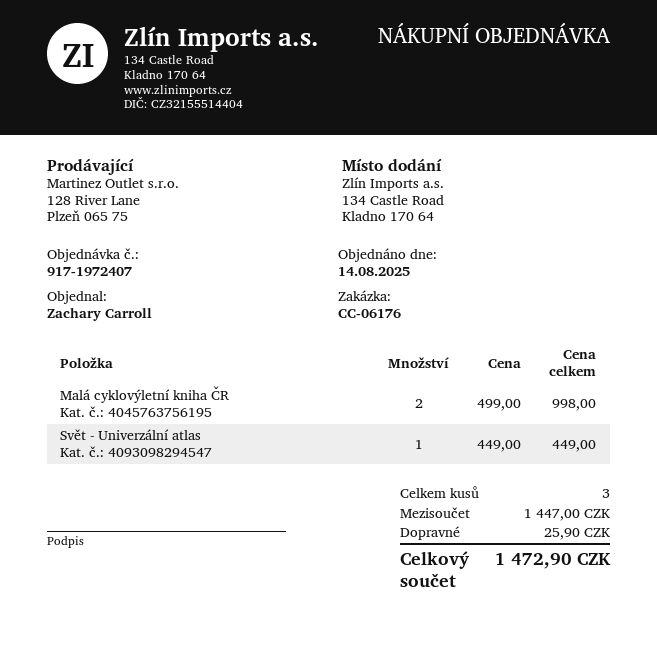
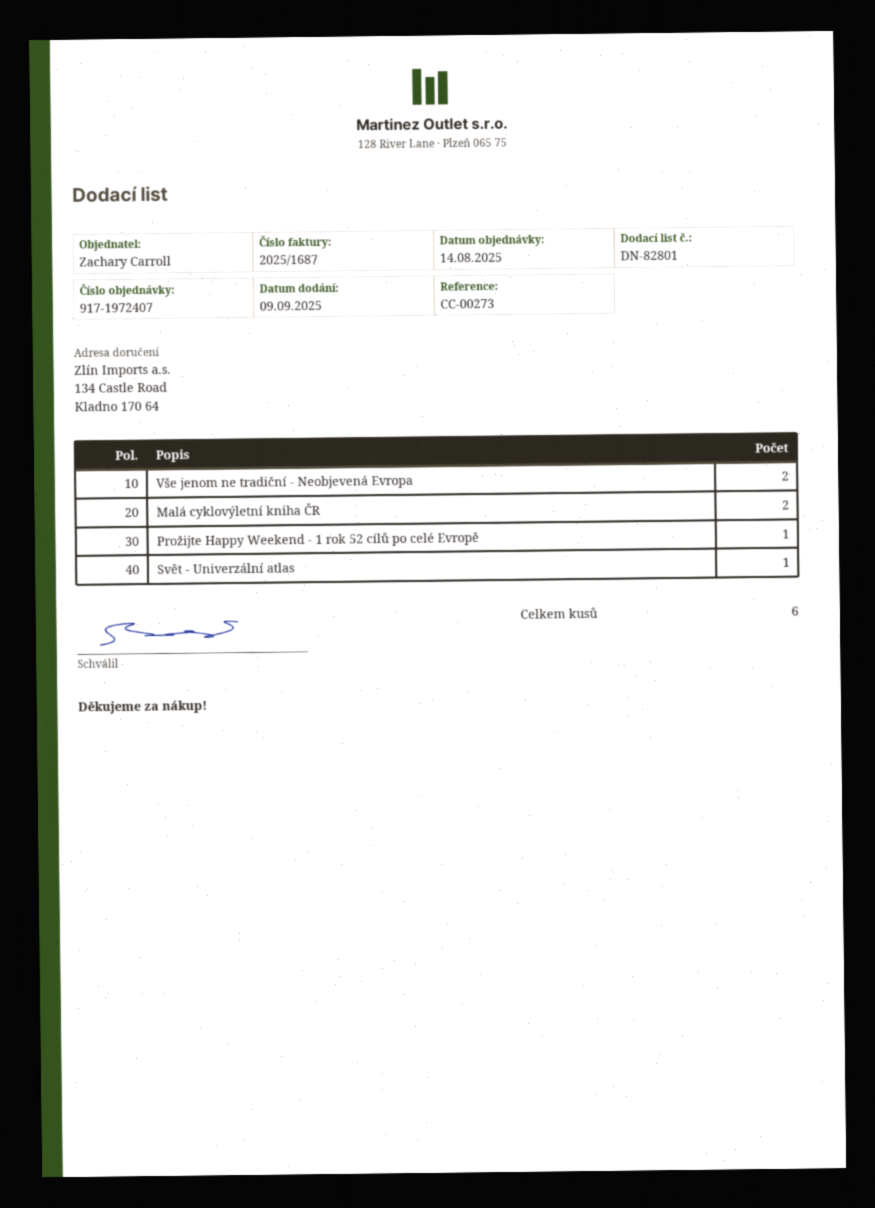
reference: CC-06176 -> CC-00273
Vše jenom ne tradiční - Neobjevená Evropa: none -> 2
Prožijte Happy Weekend - 1 rok 52 cílů po celé Evropě: none -> 1
total quantity: 3 -> 6

